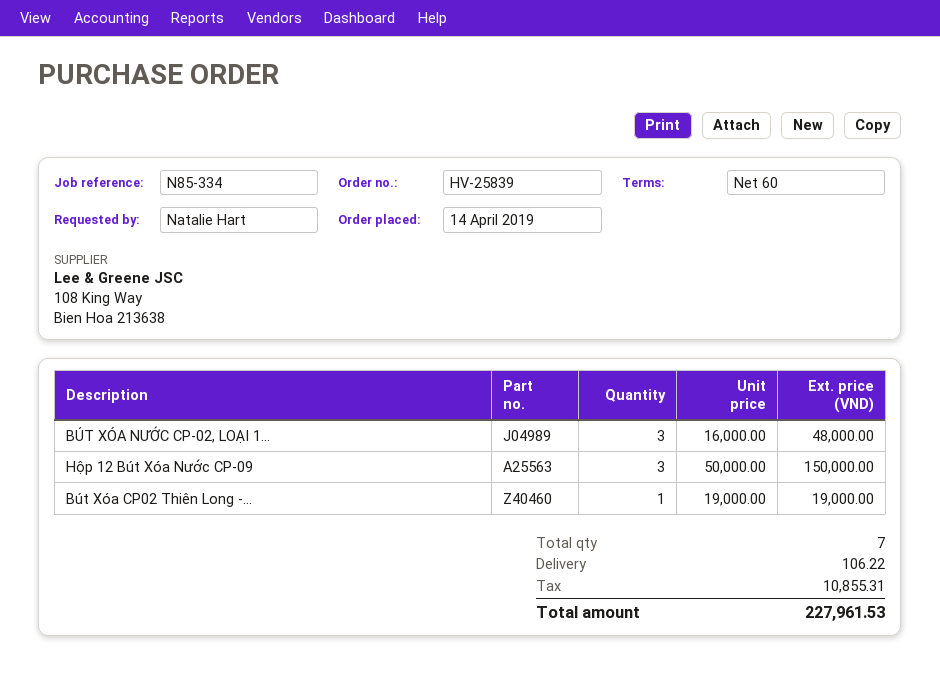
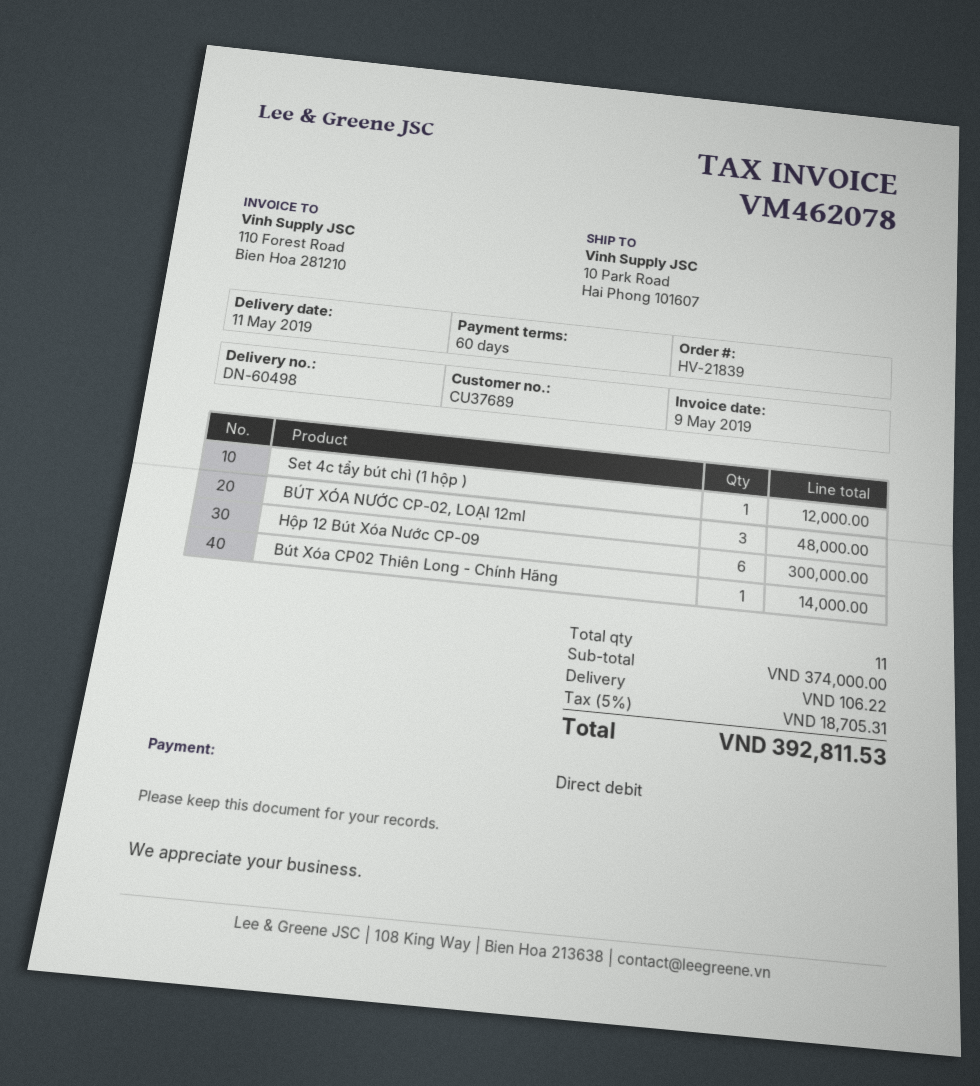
order number: HV-25839 -> HV-21839
Hộp 12 Bút Xóa Nước CP-09: 3 for 150000.00 -> 6 for 300000.00
Bút Xóa CP02 Thiên Long -...: 1 for 19000.00 -> 1 for 14000.00
Set 4c tẩy bút chì (1 hộp ): none -> 1 for 12000.00
total quantity: 7 -> 11
tax: 10855.31 -> 18705.31
total: 227961.53 -> 392811.53

